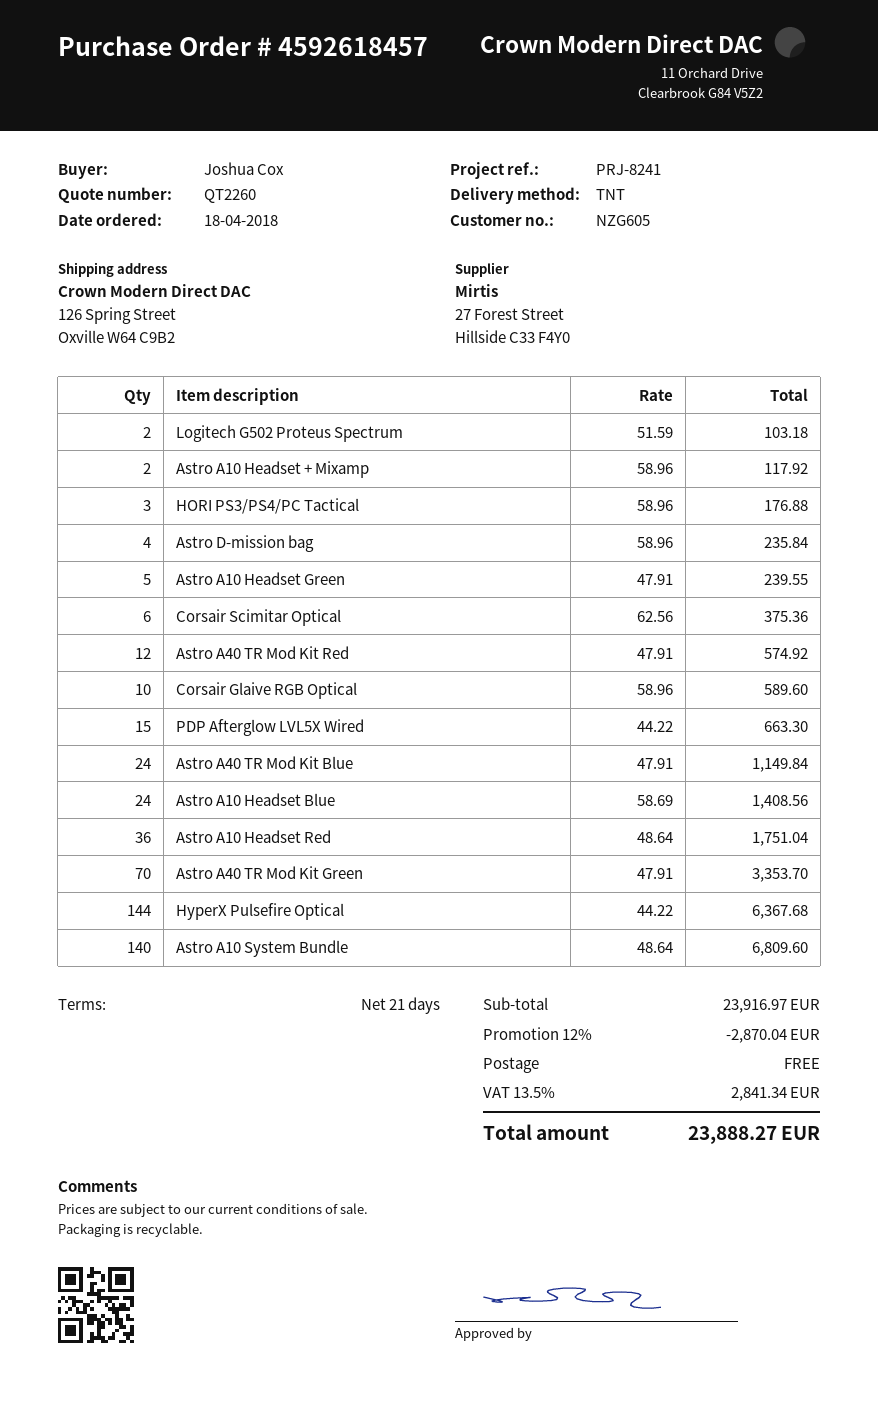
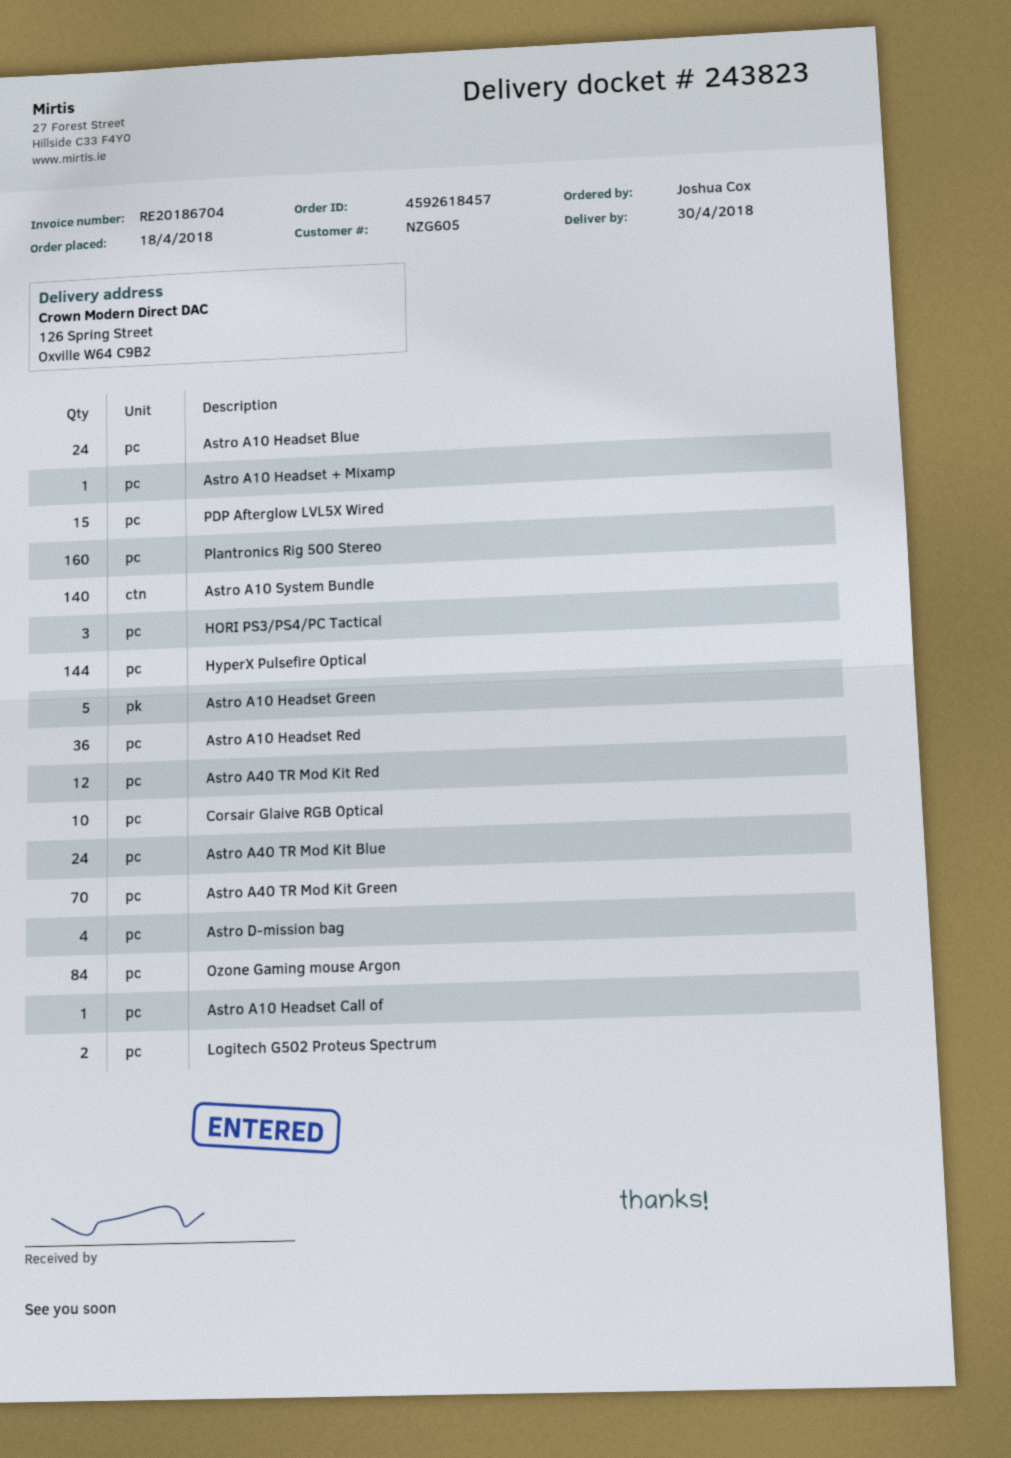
Astro A10 Headset + Mixamp: 2 -> 1
Corsair Scimitar Optical: 6 -> none
Plantronics Rig 500 Stereo: none -> 160
Ozone Gaming mouse Argon: none -> 84
Astro A10 Headset Call of: none -> 1

